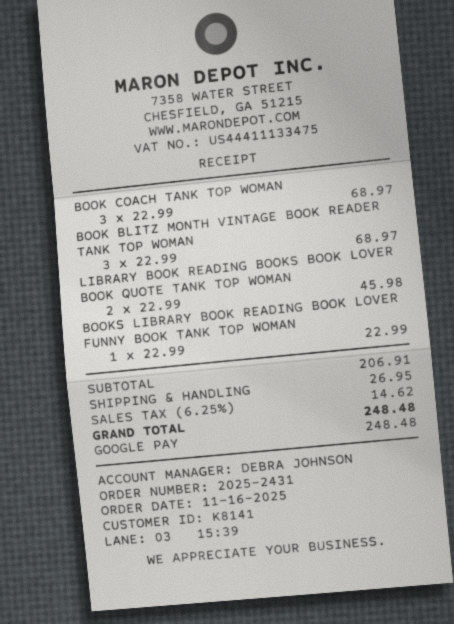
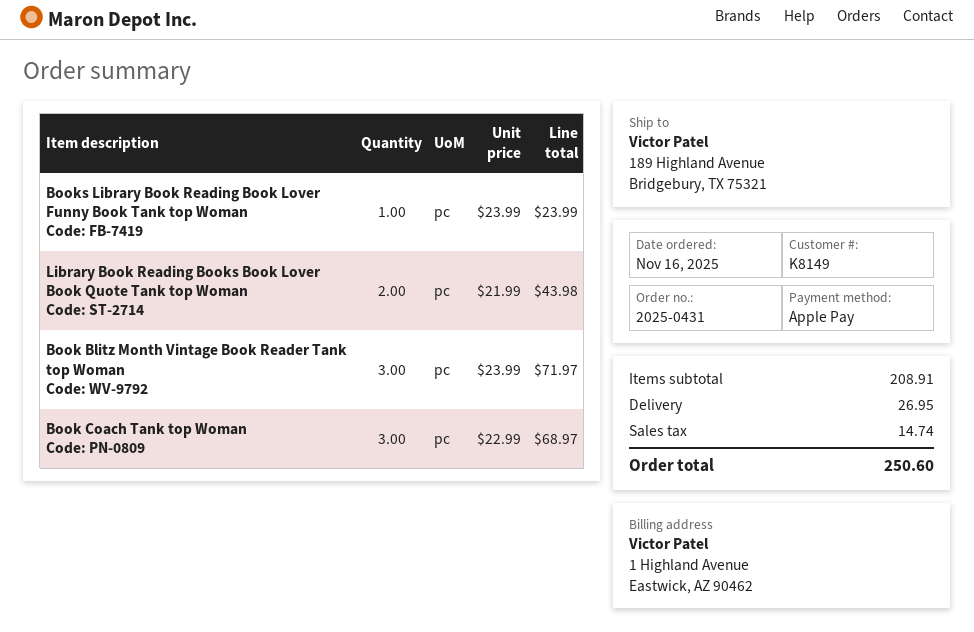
order number: 2025-2431 -> 2025-0431
customer number: K8141 -> K8149
payment method: Google Pay -> Apple Pay
BOOK BLITZ MONTH VINTAGE BOOK READER TANK TOP WOMAN: 3 x 22.99 = 68.97 -> 3 x 23.99 = 71.97
LIBRARY BOOK READING BOOKS BOOK LOVER BOOK QUOTE TANK TOP WOMAN: 2 x 22.99 = 45.98 -> 2 x 21.99 = 43.98
BOOKS LIBRARY BOOK READING BOOK LOVER FUNNY BOOK TANK TOP WOMAN: 1 x 22.99 = 22.99 -> 1 x 23.99 = 23.99
subtotal: 206.91 -> 208.91
tax: 14.62 -> 14.74
total: 248.48 -> 250.60

